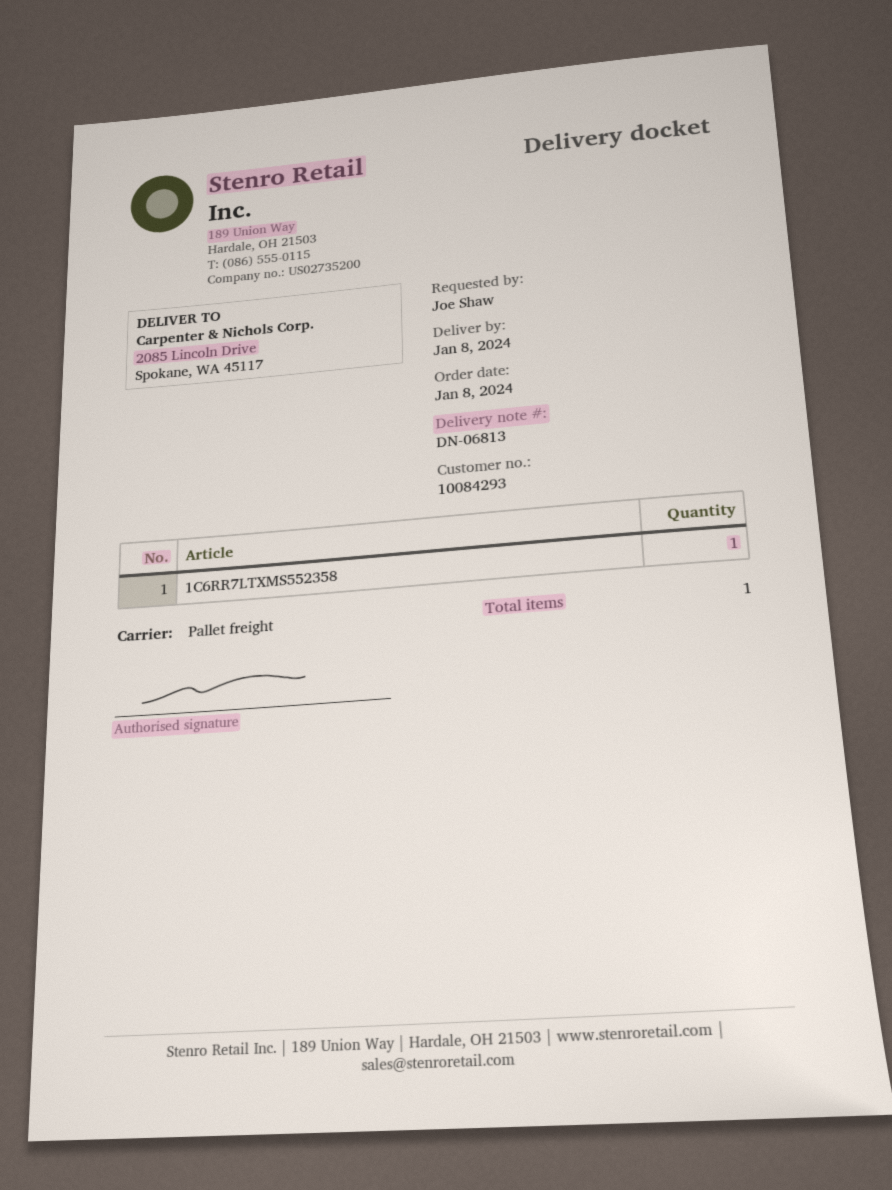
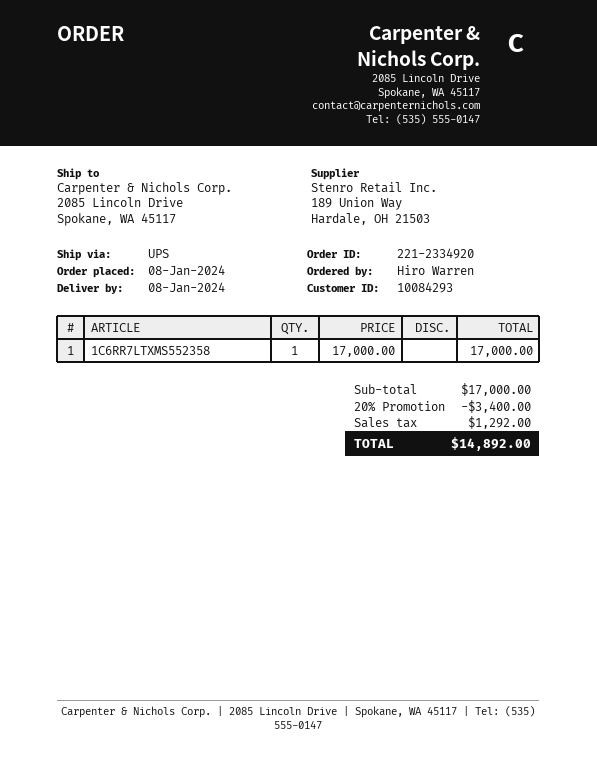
ordered by: Joe Shaw -> Hiro Warren
shipping method: pallet freight -> UPS

